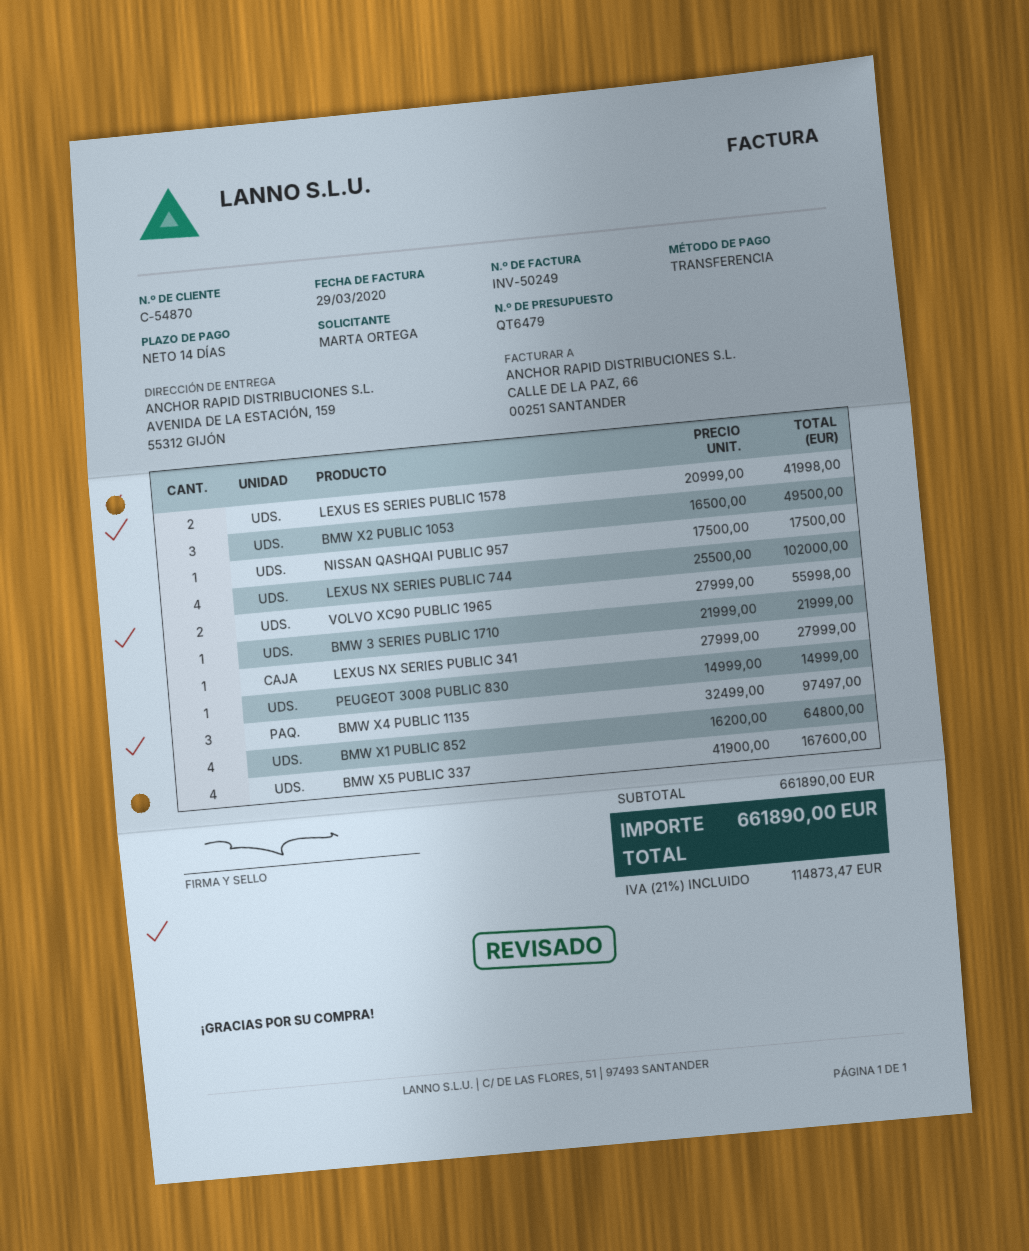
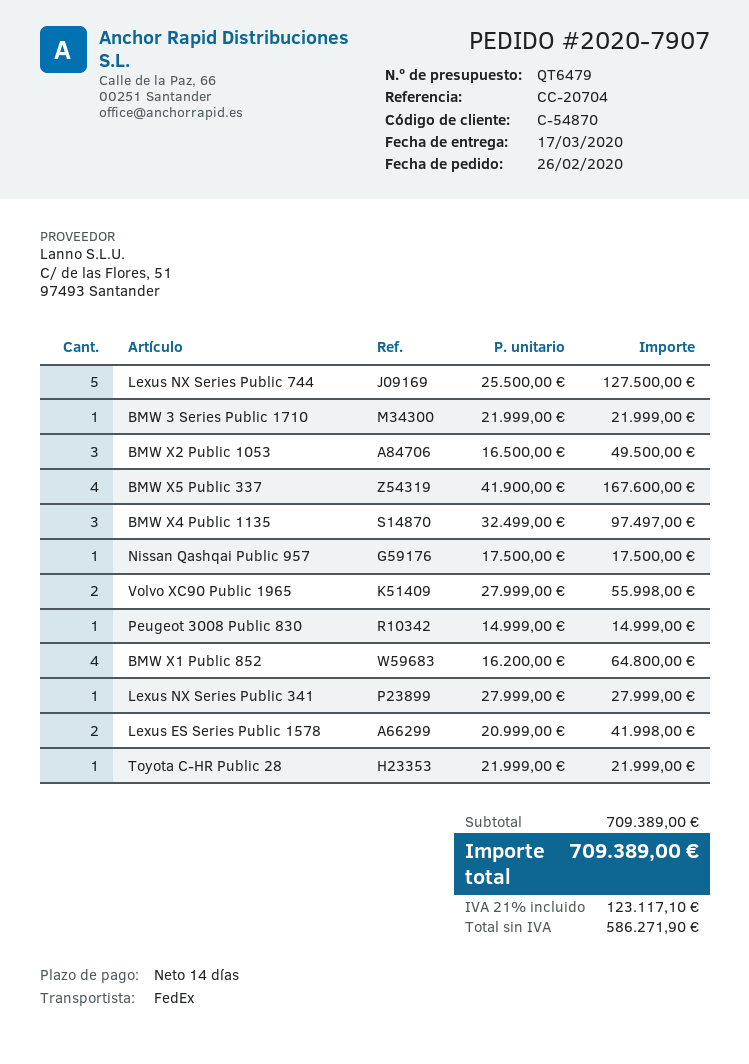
LEXUS NX SERIES PUBLIC 744: 4 x 25500.00 = 102000.00 -> 5 x 25500.00 = 127500.00
Toyota C-HR Public 28: none -> 1 x 21999.00 = 21999.00
subtotal: 661890.00 -> 709389.00
tax: 21% = 114873.47 -> 21% = 123117.10
total: 661890.00 -> 709389.00

